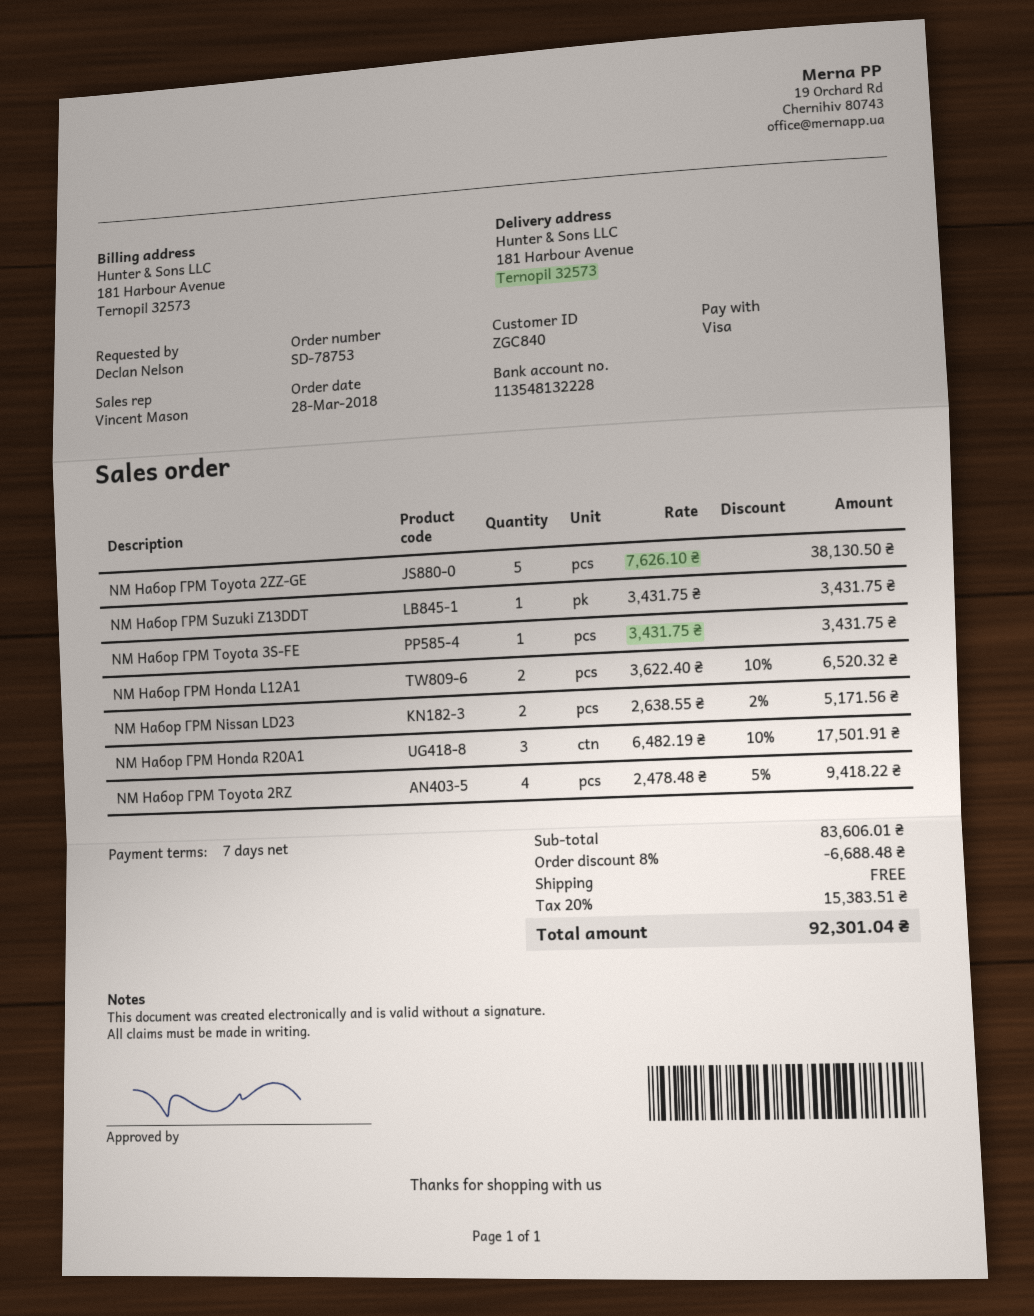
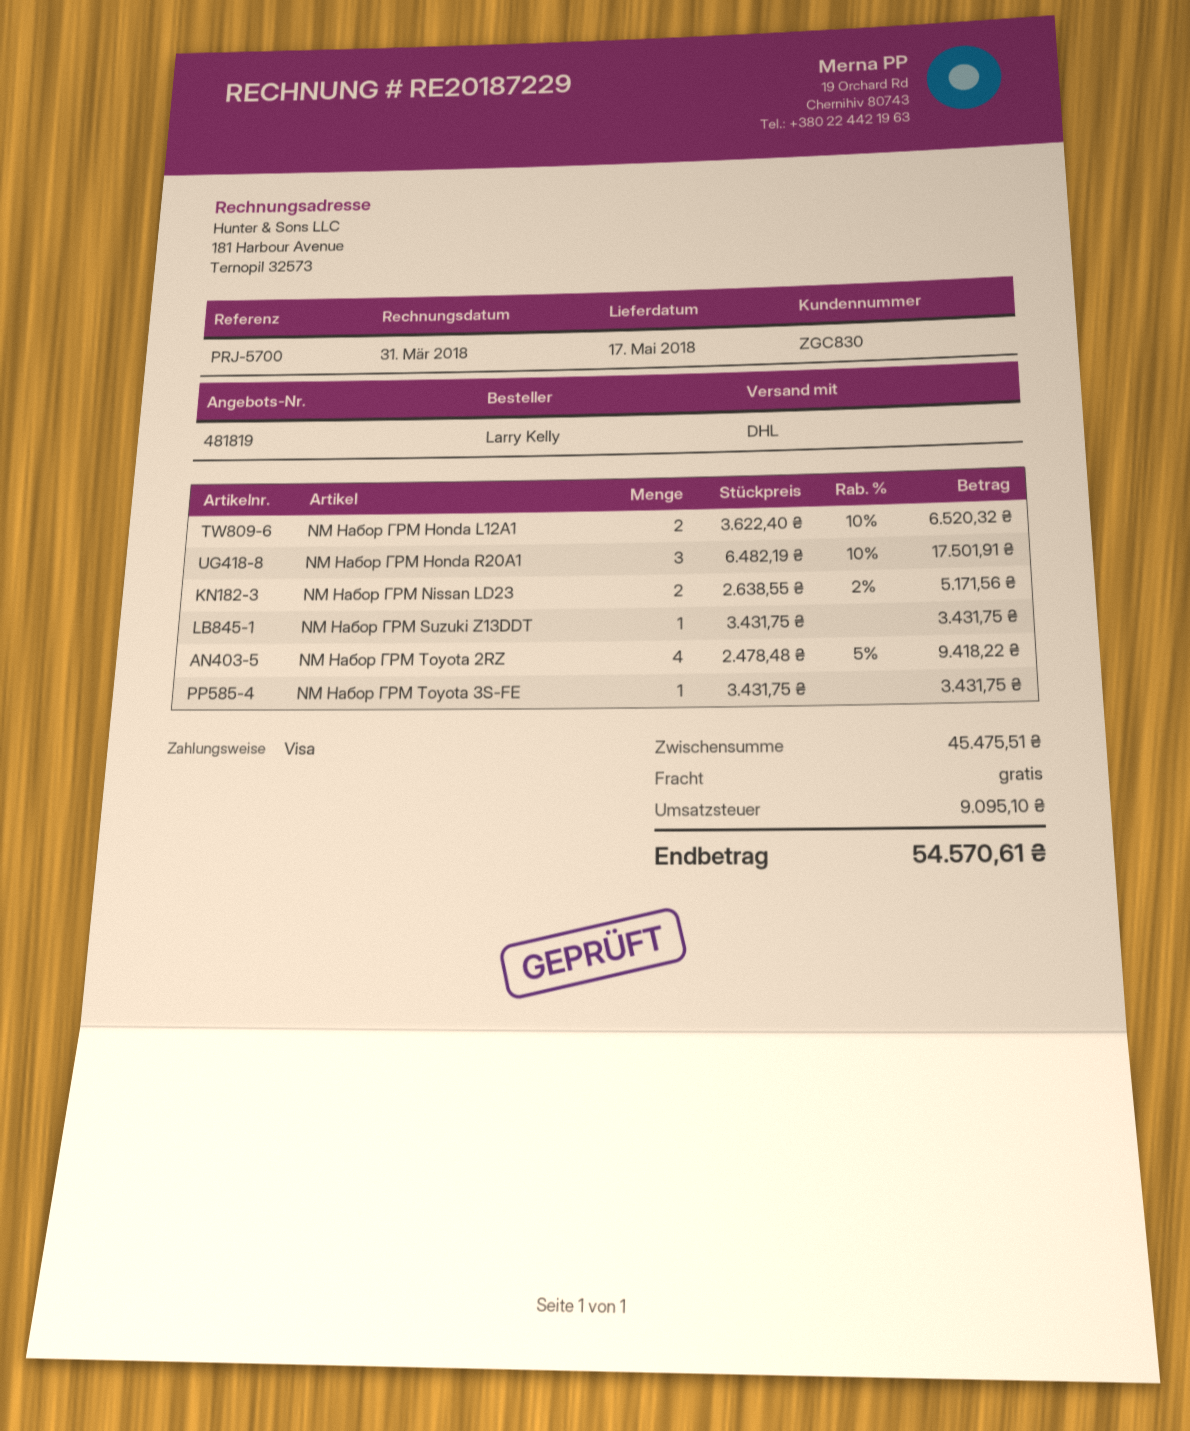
customer number: ZGC840 -> ZGC830
ordered by: Declan Nelson -> Larry Kelly
NM Набор ГРМ Toyota 2ZZ-GE: 5 x 7626.10 = 38130.50 -> none
subtotal: 83606.01 -> 45475.51
discount: 8% = 6688.48 -> none
tax: 15383.51 -> 9095.10
total: 92301.04 -> 54570.61

